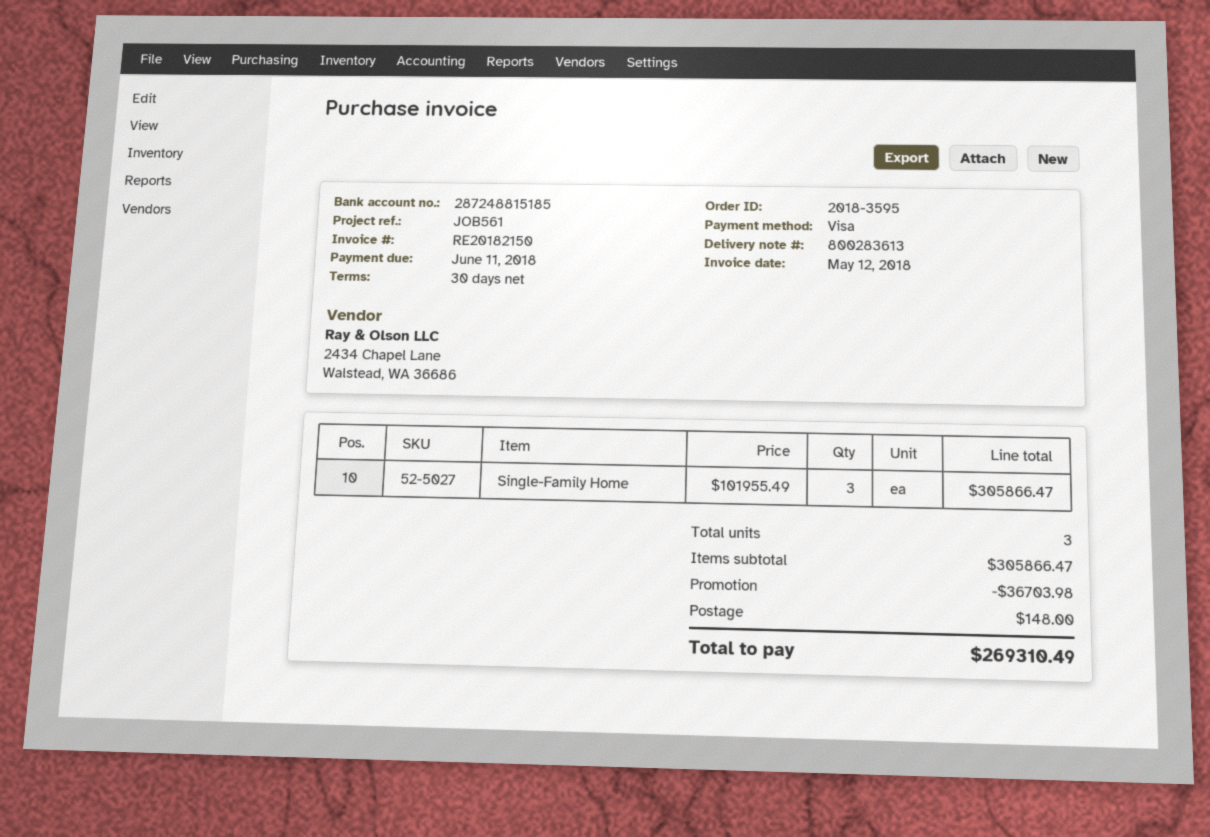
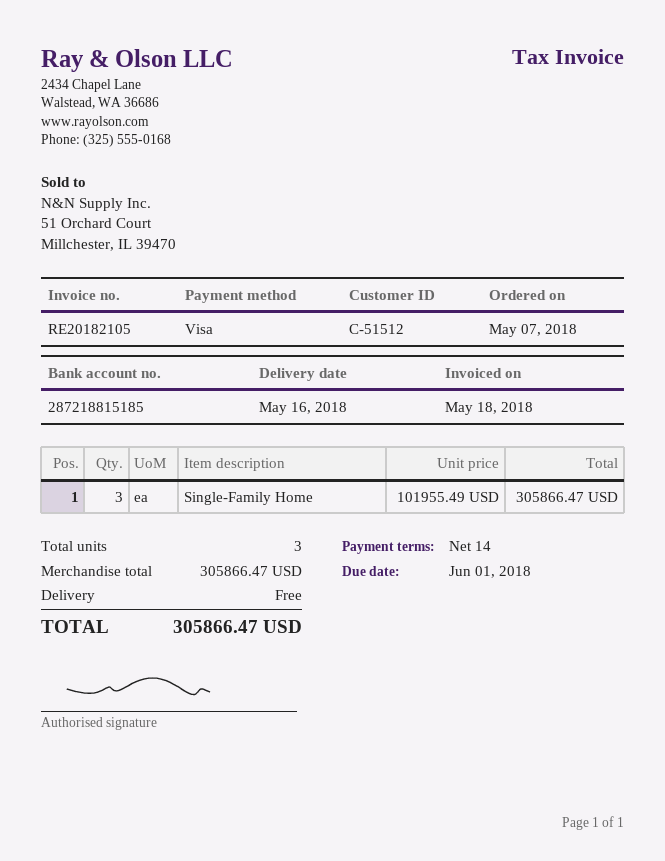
invoice number: RE20182150 -> RE20182105
invoice date: 2018-05-12 -> 2018-05-18
payment terms: 30 days -> 14 days
due date: 2018-06-11 -> 2018-06-01
bank account: 287248815185 -> 287218815185
discount: 36703.98 -> none
shipping: 148.00 -> 0.00
total: 269310.49 -> 305866.47

